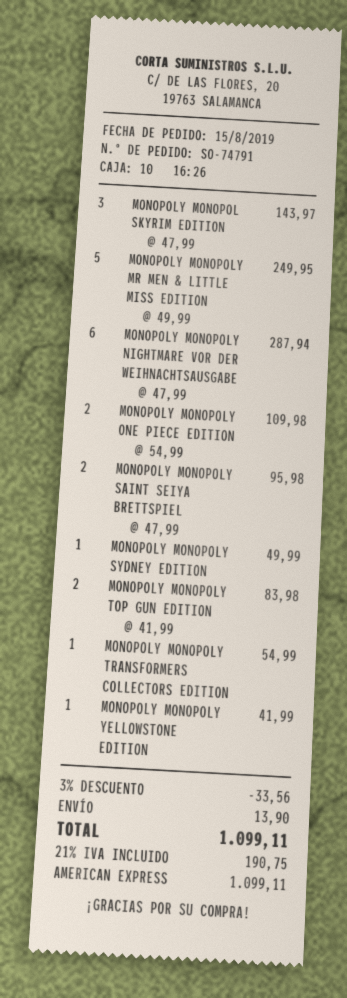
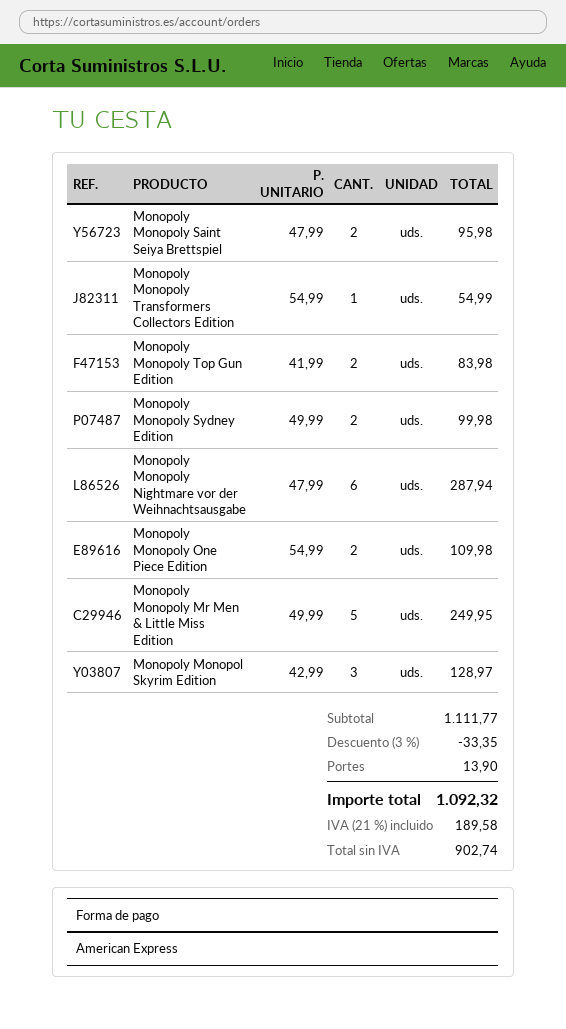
MONOPOLY MONOPOL SKYRIM EDITION: 3 x 47.99 = 143.97 -> 3 x 42.99 = 128.97
MONOPOLY MONOPOLY SYDNEY EDITION: 1 x 49.99 = 49.99 -> 2 x 49.99 = 99.98
MONOPOLY MONOPOLY YELLOWSTONE EDITION: 1 x 41.99 = 41.99 -> none
discount: 3% = 33.56 -> 3% = 33.35
tax: 21% = 190.75 -> 21% = 189.58
total: 1099.11 -> 1092.32

